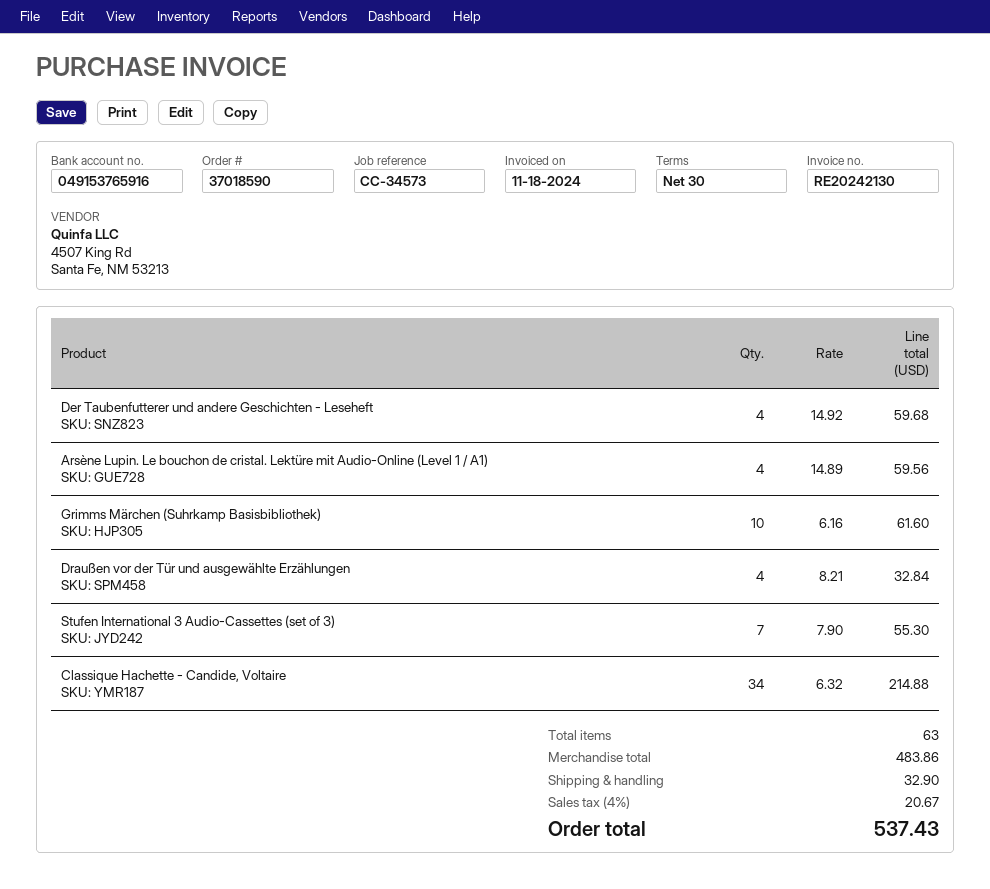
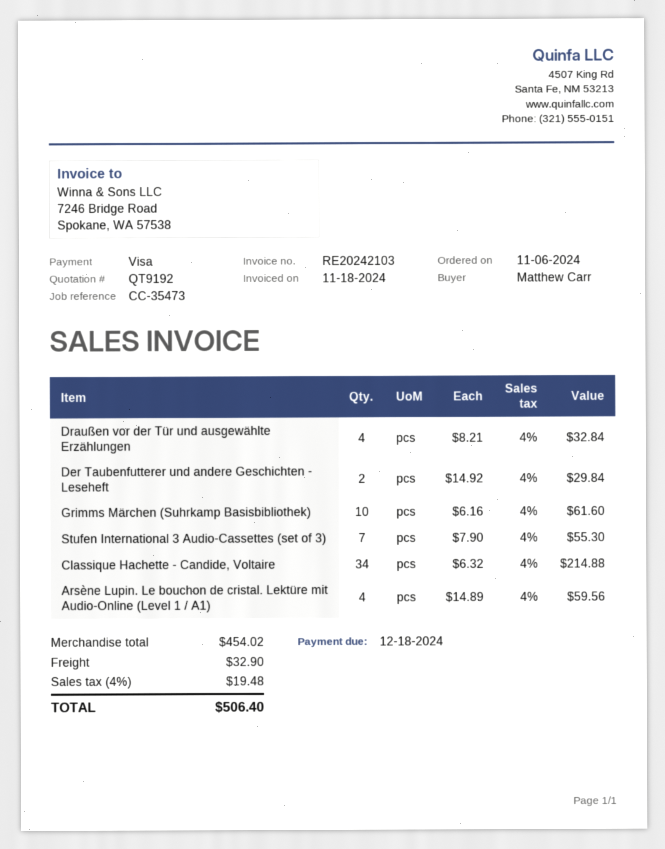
invoice number: RE20242130 -> RE20242103
reference: CC-34573 -> CC-35473
Der Taubenfutterer und andere Geschichten - Leseheft: 4 x 14.92 = 59.68 -> 2 x 14.92 = 29.84
subtotal: 483.86 -> 454.02
tax: 4% = 20.67 -> 4% = 19.48
total: 537.43 -> 506.40

